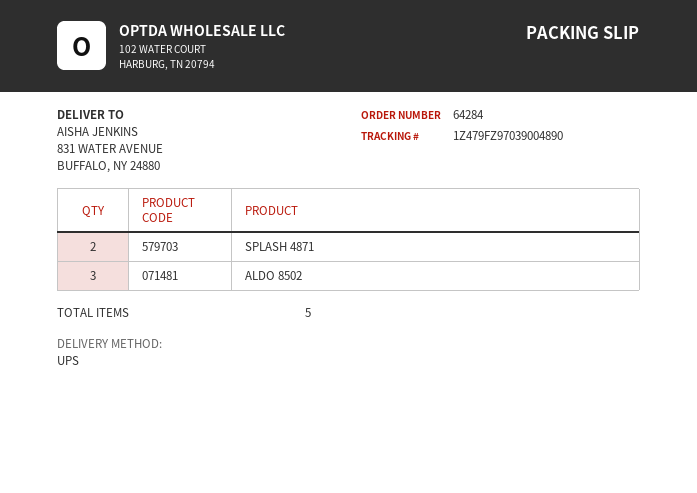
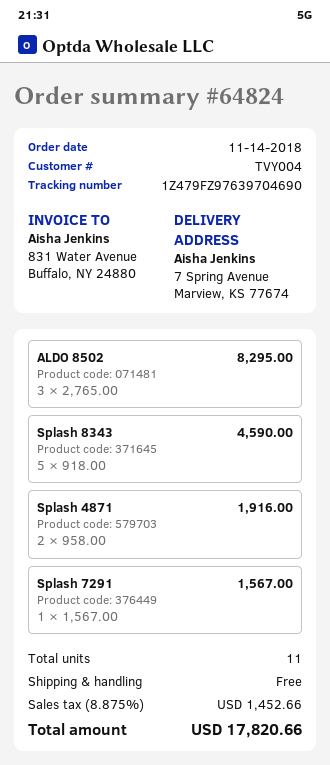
order number: 64284 -> 64824
tracking number: 1Z479FZ97039004890 -> 1Z479FZ97639704690
ship to: 831 WATER AVENUE, BUFFALO, NY 24880 -> 7 Spring Avenue, Marview, KS 77674
Splash 8343: none -> 5
Splash 7291: none -> 1
total quantity: 5 -> 11

